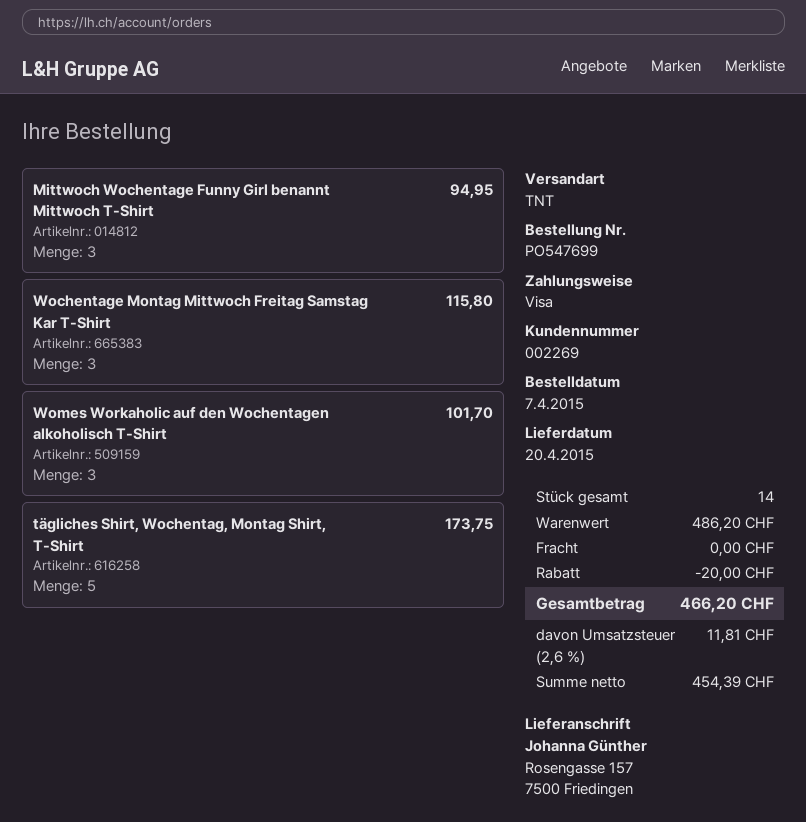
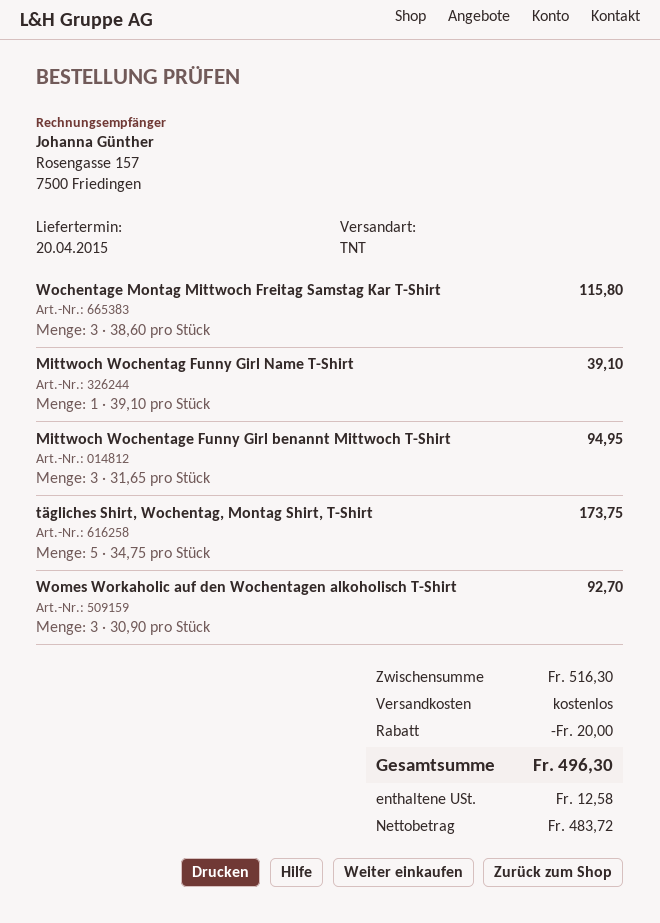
Womes Workaholic auf den Wochentagen alkoholisch T-Shirt: 3 for 101.70 -> 3 for 92.70
Mittwoch Wochentag Funny Girl Name T-Shirt: none -> 1 for 39.10
subtotal: 486.20 -> 516.30
net: 454.39 -> 483.72
tax: 11.81 -> 12.58
total: 466.20 -> 496.30

